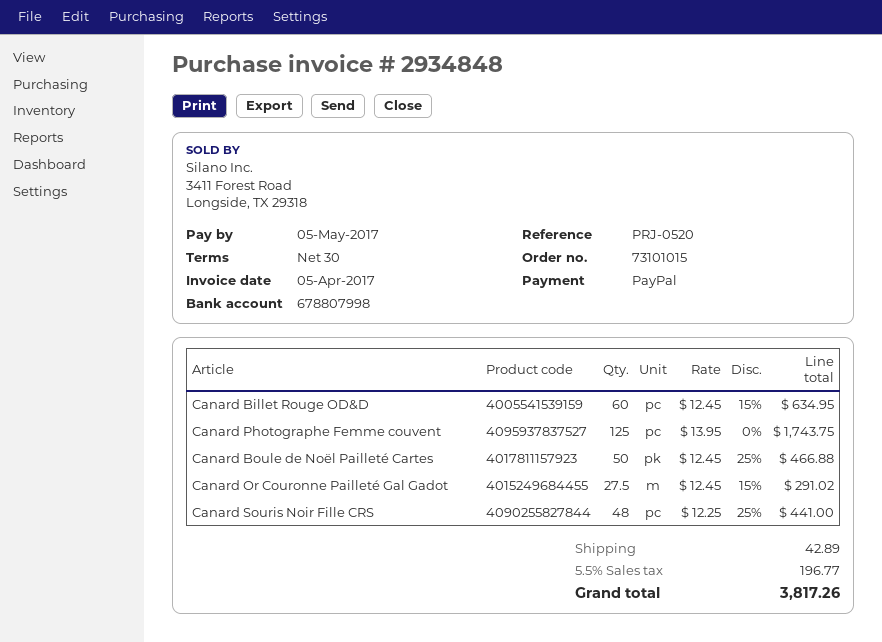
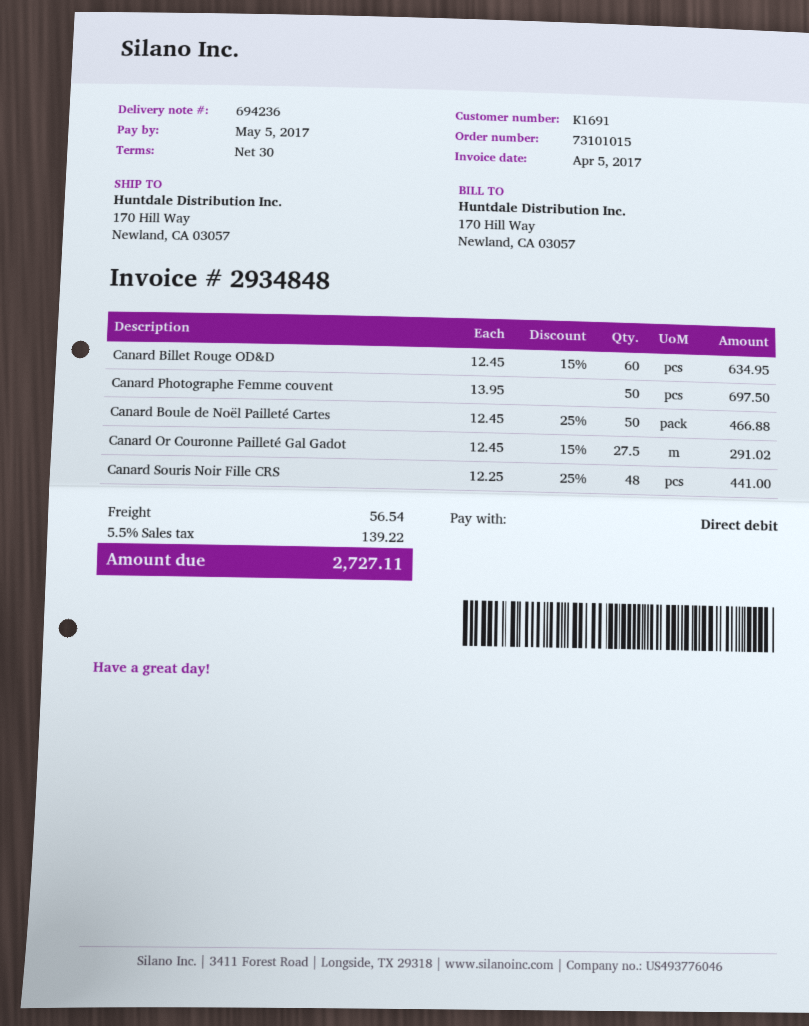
payment method: PayPal -> direct debit
Canard Photographe Femme couvent: 125 x 13.95 = 1743.75 -> 50 x 13.95 = 697.50
shipping: 42.89 -> 56.54
tax: 5.5% = 196.77 -> 5.5% = 139.22
total: 3817.26 -> 2727.11

